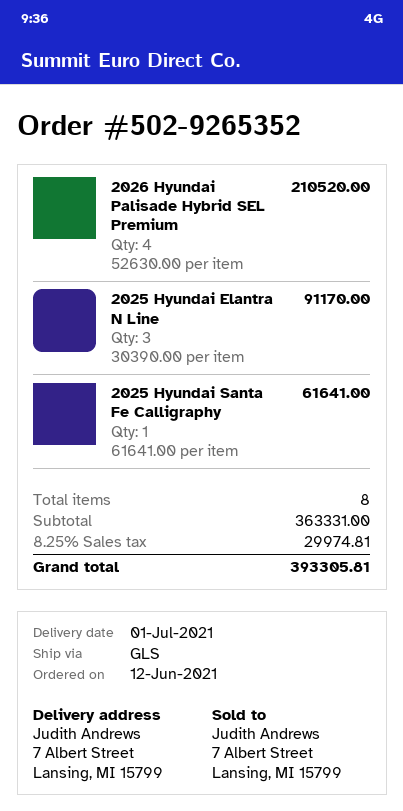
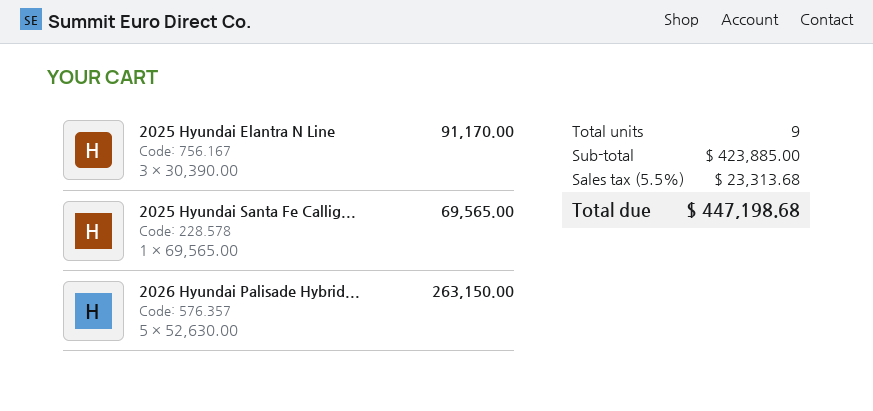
2026 Hyundai Palisade Hybrid SEL Premium: 4 x 52630.00 = 210520.00 -> 5 x 52630.00 = 263150.00
2025 Hyundai Santa Fe Calligraphy: 1 x 61641.00 = 61641.00 -> 1 x 69565.00 = 69565.00
total quantity: 8 -> 9
subtotal: 363331.00 -> 423885.00
tax: 8.25% = 29974.81 -> 5.5% = 23313.68
total: 393305.81 -> 447198.68

